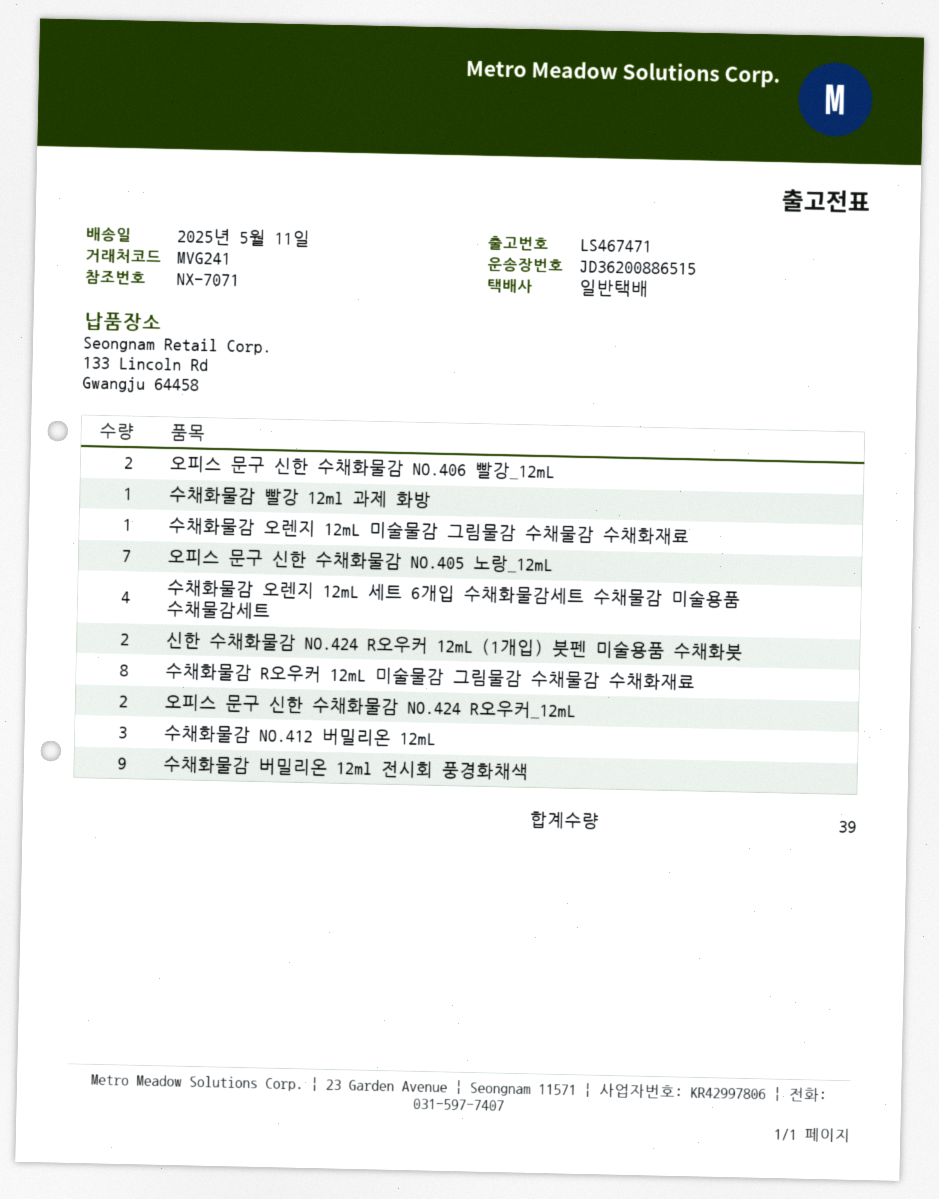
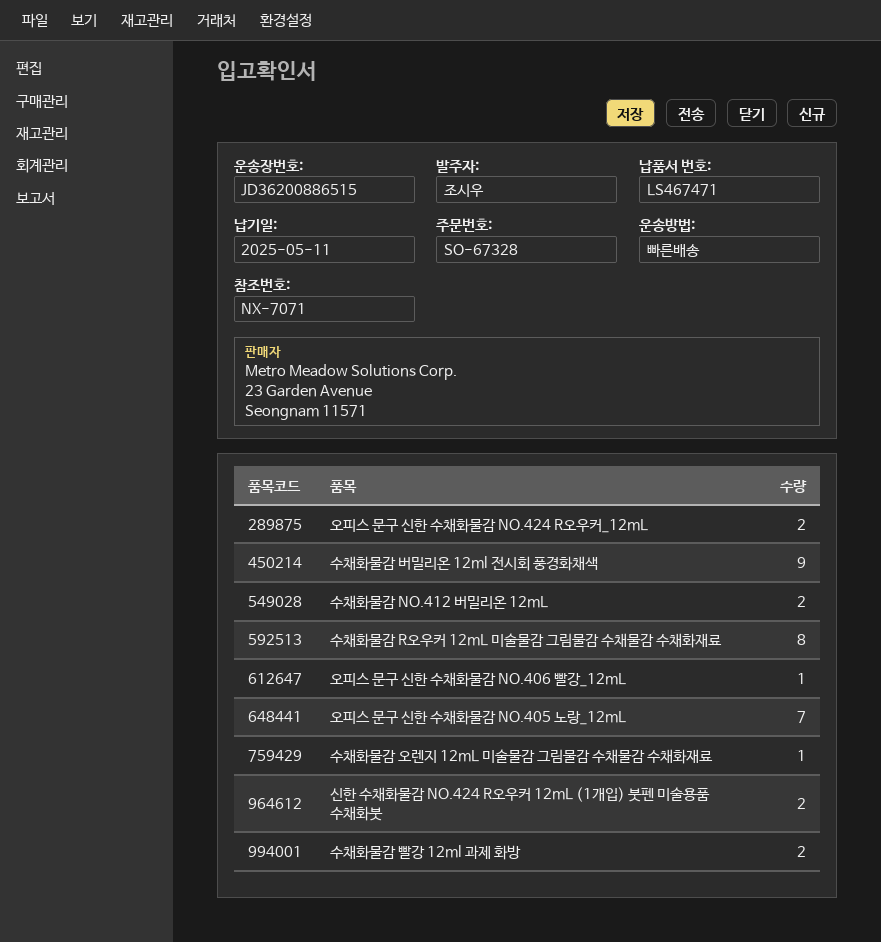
shipping method: standard -> express
오피스 문구 신한 수채화물감 NO.406 빨강_12mL: 2 -> 1
수채화물감 빨강 12ml 과제 화방: 1 -> 2
수채화물감 오렌지 12mL 세트 6개입 수채화물감세트 수채물감 미술용품 수채물감세트: 4 -> none
수채화물감 NO.412 버밀리온 12mL: 3 -> 2

